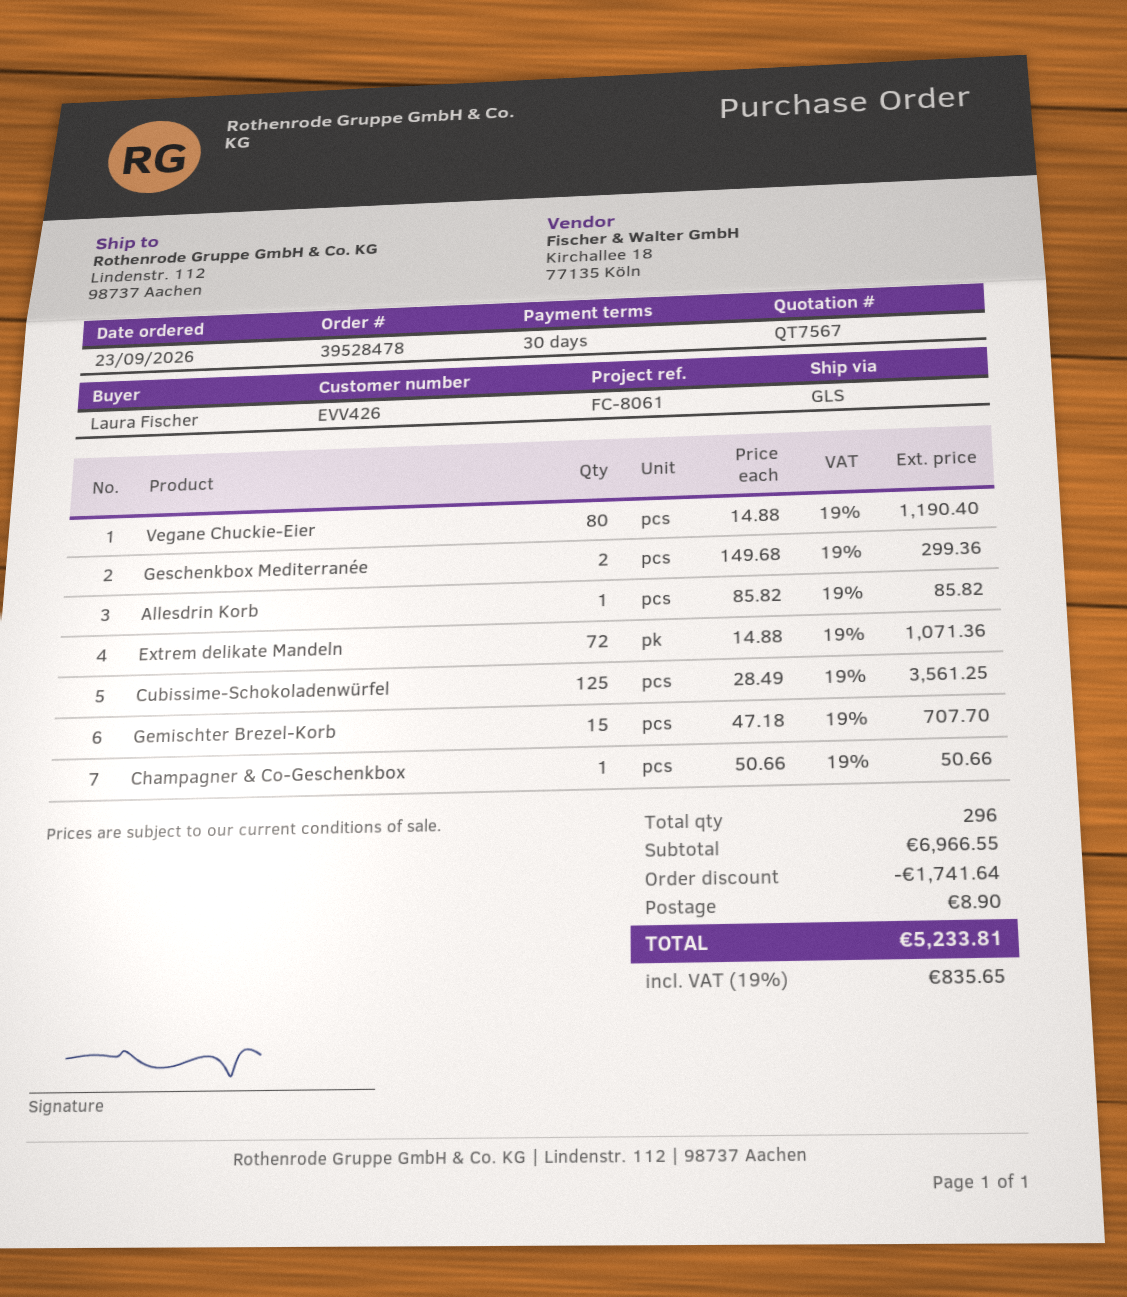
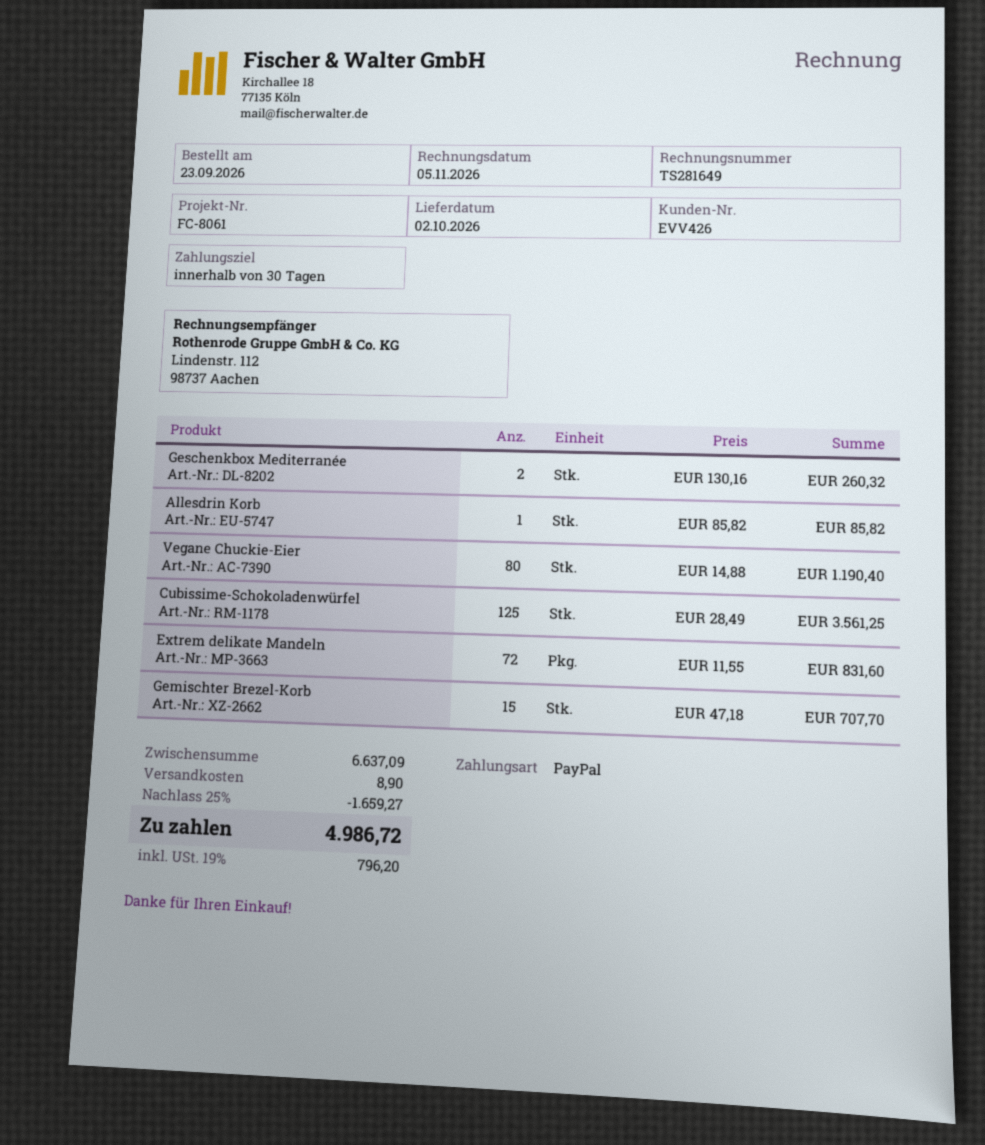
Geschenkbox Mediterranée: 2 x 149.68 = 299.36 -> 2 x 130.16 = 260.32
Extrem delikate Mandeln: 72 x 14.88 = 1071.36 -> 72 x 11.55 = 831.60
Champagner & Co-Geschenkbox: 1 x 50.66 = 50.66 -> none
subtotal: 6966.55 -> 6637.09
discount: 1741.64 -> 1659.27
tax: 19% = 835.65 -> 19% = 796.20
total: 5233.81 -> 4986.72

